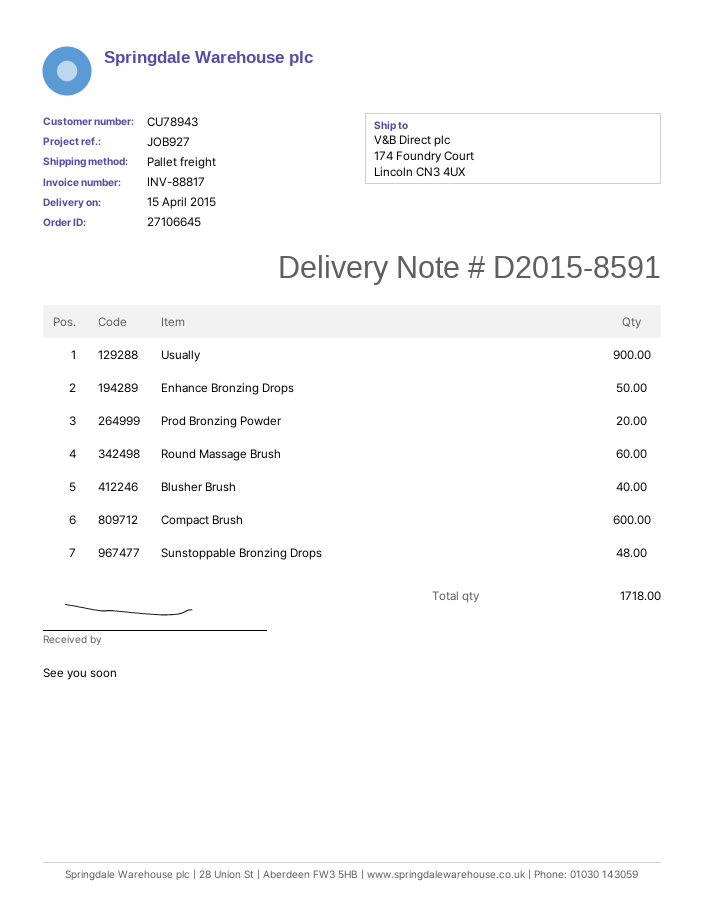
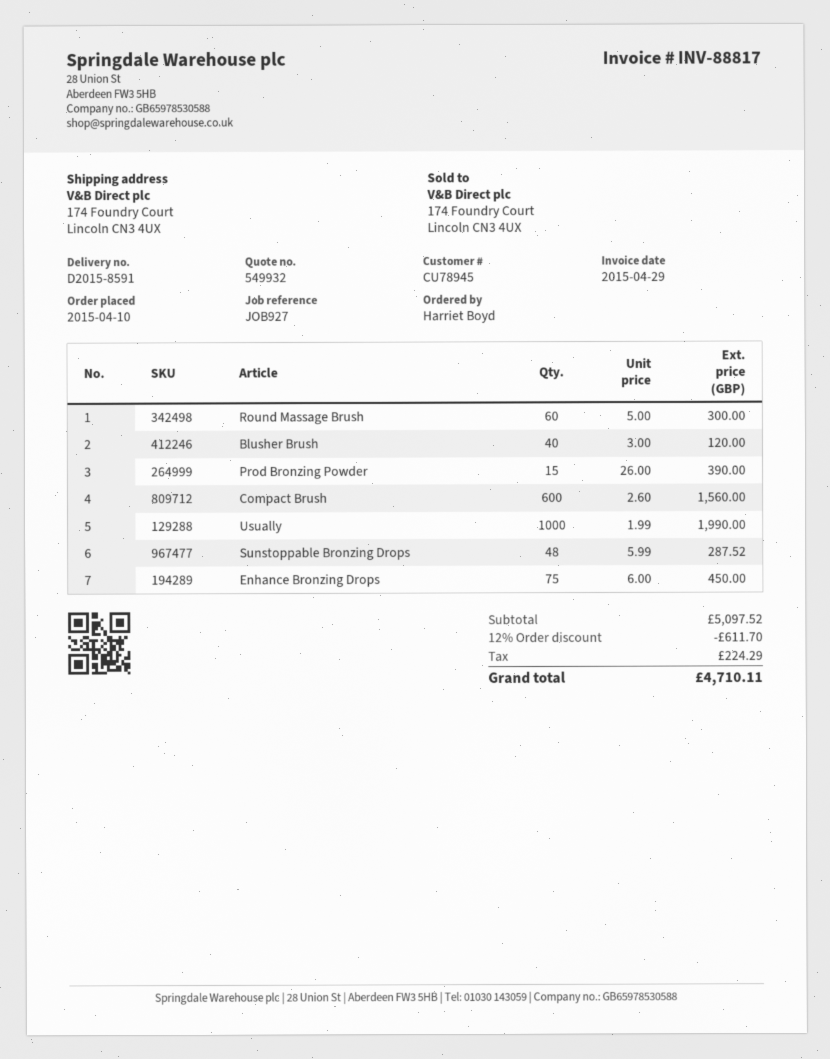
customer number: CU78943 -> CU78945
Usually: 900 -> 1000
Enhance Bronzing Drops: 50 -> 75
Prod Bronzing Powder: 20 -> 15

